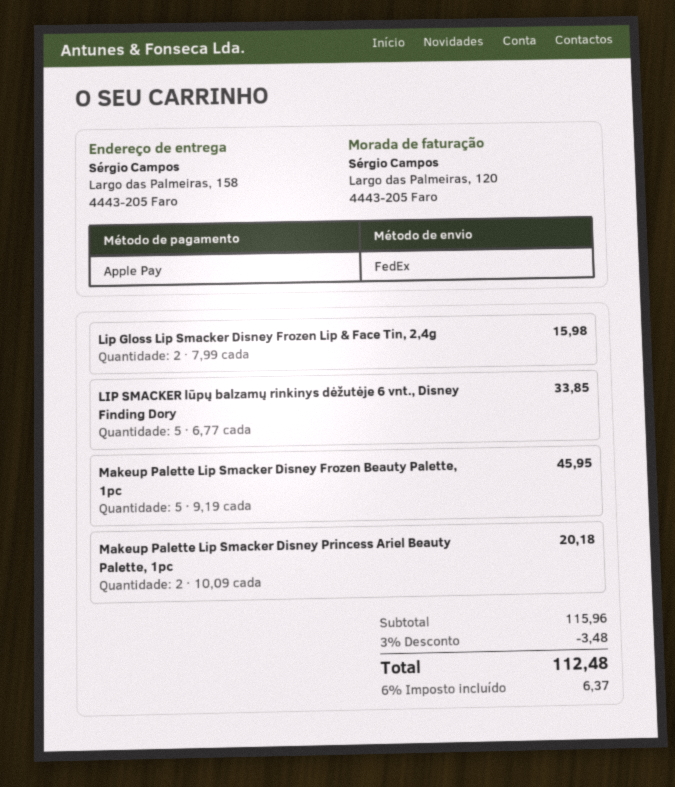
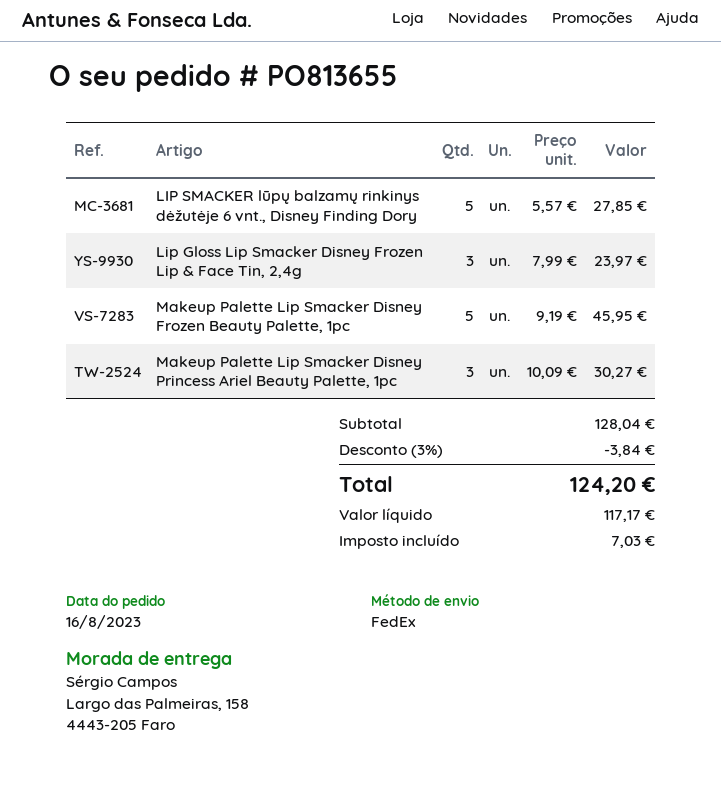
Lip Gloss Lip Smacker Disney Frozen Lip & Face Tin, 2,4g: 2 x 7.99 = 15.98 -> 3 x 7.99 = 23.97
LIP SMACKER lūpų balzamų rinkinys dėžutėje 6 vnt., Disney Finding Dory: 5 x 6.77 = 33.85 -> 5 x 5.57 = 27.85
Makeup Palette Lip Smacker Disney Princess Ariel Beauty Palette, 1pc: 2 x 10.09 = 20.18 -> 3 x 10.09 = 30.27
subtotal: 115.96 -> 128.04
discount: 3% = 3.48 -> 3% = 3.84
tax: 6.37 -> 7.03
total: 112.48 -> 124.20

